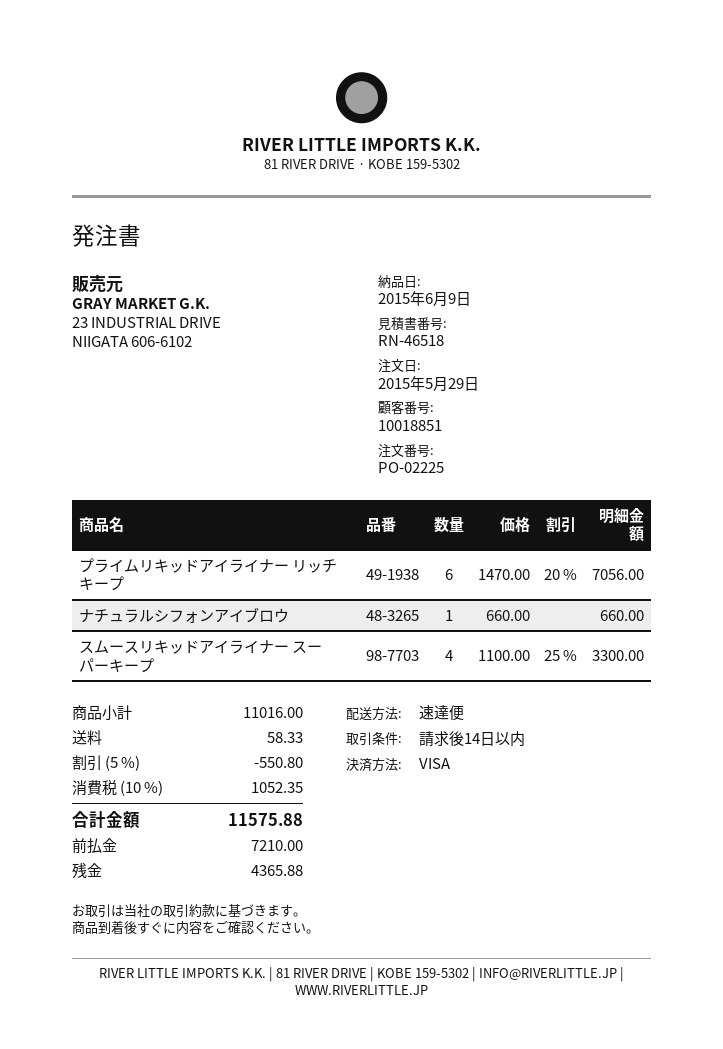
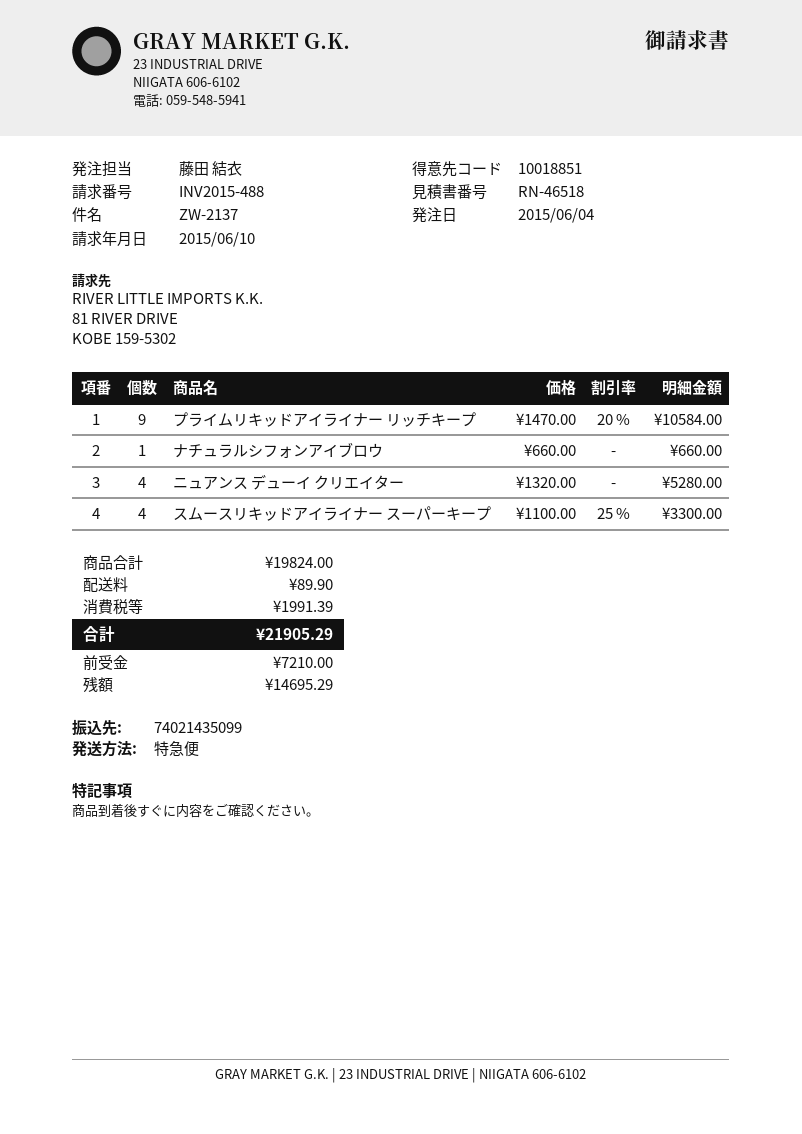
order date: 2015-05-29 -> 2015-06-04
プライムリキッドアイライナー リッチキープ: 6 x 1470.00 - 20% = 7056.00 -> 9 x 1470.00 - 20% = 10584.00
ニュアンス デューイ クリエイター: none -> 4 x 1320.00 = 5280.00
subtotal: 11016.00 -> 19824.00
discount: 5% = 550.80 -> none
shipping: 58.33 -> 89.90
tax: 1052.35 -> 1991.39
total: 11575.88 -> 21905.29
balance: 4365.88 -> 14695.29

